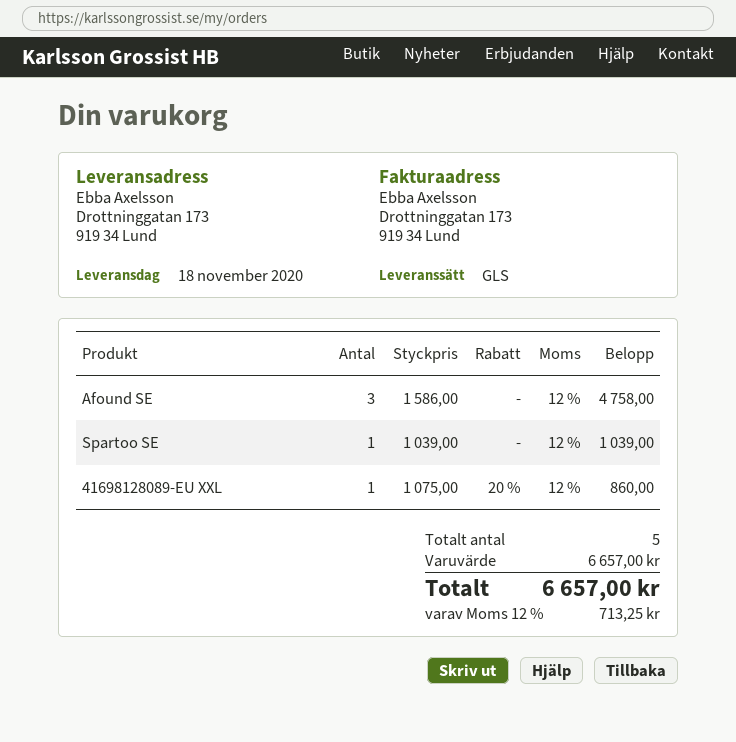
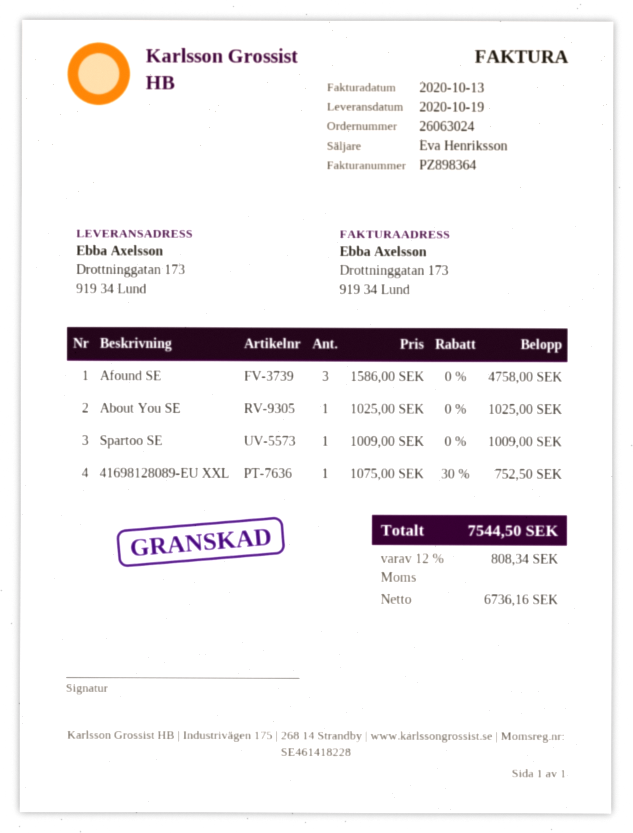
delivery date: 2020-11-18 -> 2020-10-19
Spartoo SE: 1 x 1039.00 = 1039.00 -> 1 x 1009.00 = 1009.00
41698128089-EU XXL: 1 x 1075.00 - 20% = 860.00 -> 1 x 1075.00 - 30% = 752.50
About You SE: none -> 1 x 1025.00 = 1025.00
tax: 12% = 713.25 -> 12% = 808.34
total: 6657.00 -> 7544.50

